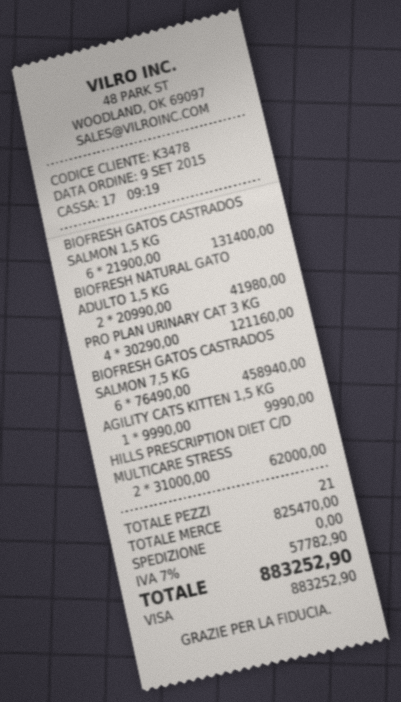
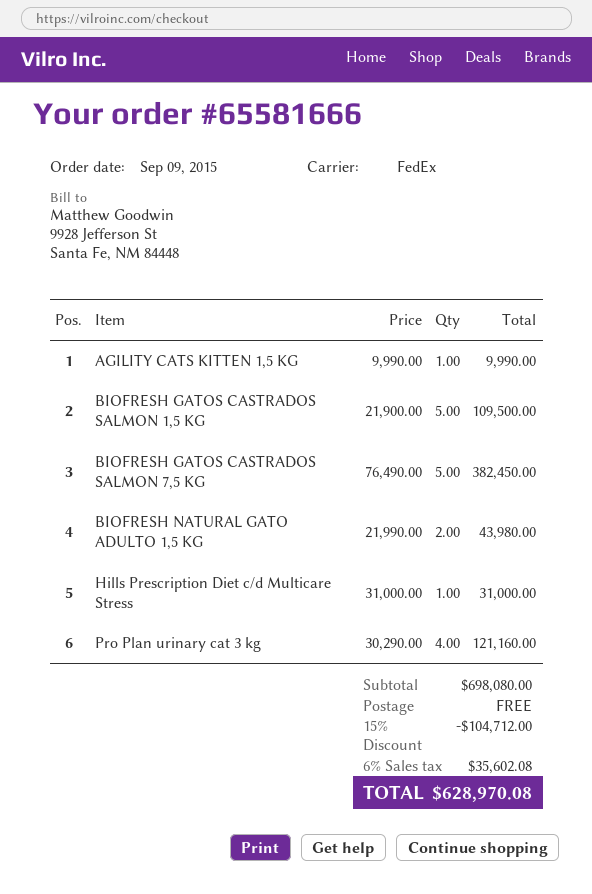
BIOFRESH GATOS CASTRADOS SALMON 1,5 KG: 6 x 21900.00 = 131400.00 -> 5 x 21900.00 = 109500.00
BIOFRESH NATURAL GATO ADULTO 1,5 KG: 2 x 20990.00 = 41980.00 -> 2 x 21990.00 = 43980.00
BIOFRESH GATOS CASTRADOS SALMON 7,5 KG: 6 x 76490.00 = 458940.00 -> 5 x 76490.00 = 382450.00
HILLS PRESCRIPTION DIET C/D MULTICARE STRESS: 2 x 31000.00 = 62000.00 -> 1 x 31000.00 = 31000.00
subtotal: 825470.00 -> 698080.00
discount: none -> 15% = 104712.00
tax: 7% = 57782.90 -> 6% = 35602.08
total: 883252.90 -> 628970.08

